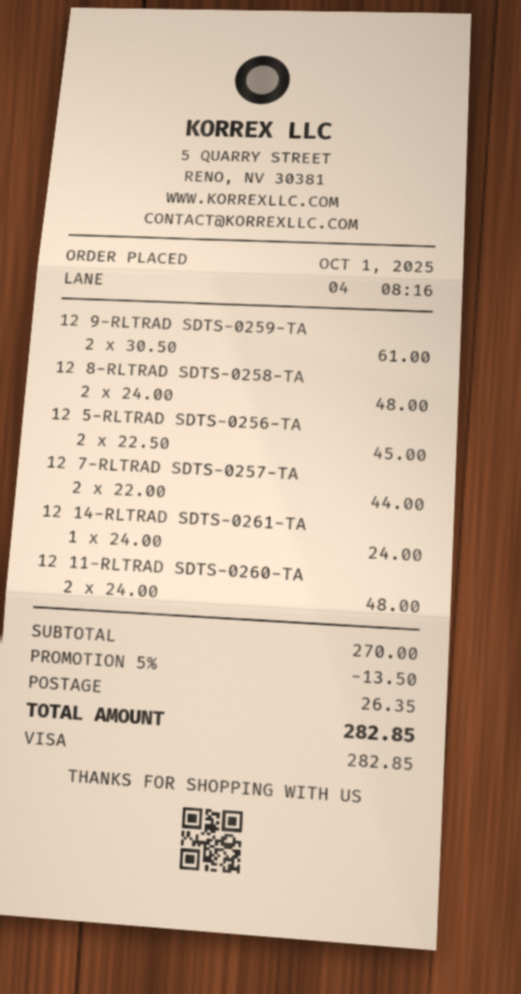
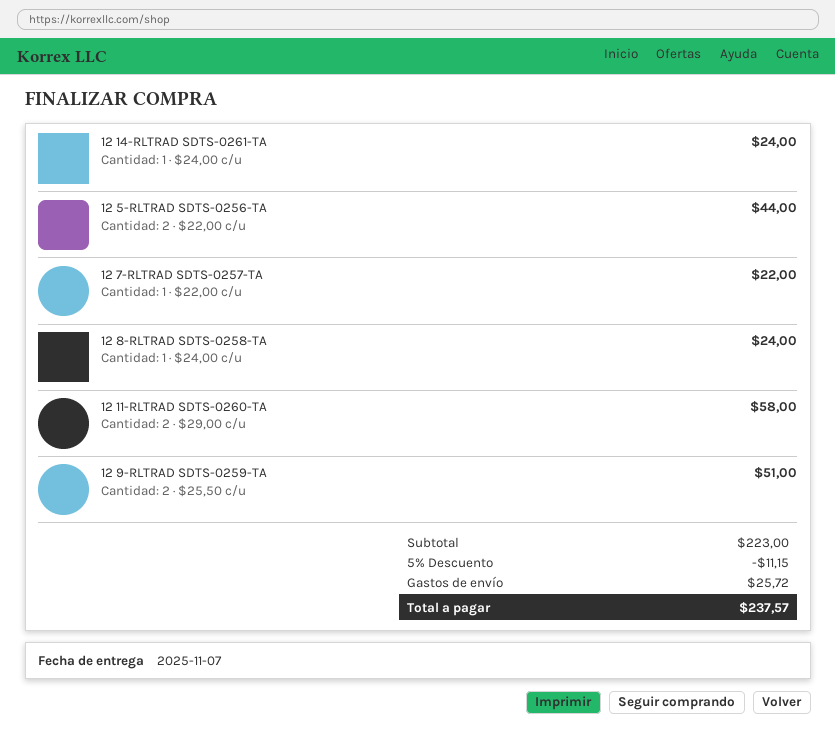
12 9-RLTRAD SDTS-0259-TA: 2 x 30.50 = 61.00 -> 2 x 25.50 = 51.00
12 8-RLTRAD SDTS-0258-TA: 2 x 24.00 = 48.00 -> 1 x 24.00 = 24.00
12 5-RLTRAD SDTS-0256-TA: 2 x 22.50 = 45.00 -> 2 x 22.00 = 44.00
12 7-RLTRAD SDTS-0257-TA: 2 x 22.00 = 44.00 -> 1 x 22.00 = 22.00
12 11-RLTRAD SDTS-0260-TA: 2 x 24.00 = 48.00 -> 2 x 29.00 = 58.00
subtotal: 270.00 -> 223.00
discount: 5% = 13.50 -> 5% = 11.15
shipping: 26.35 -> 25.72
total: 282.85 -> 237.57

